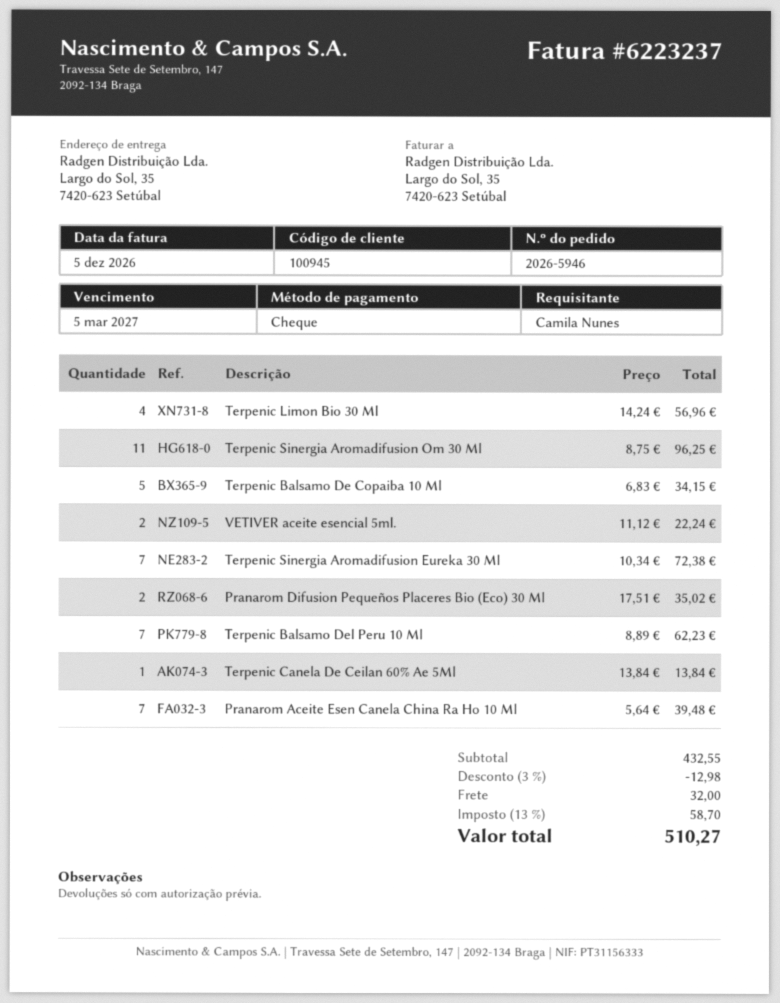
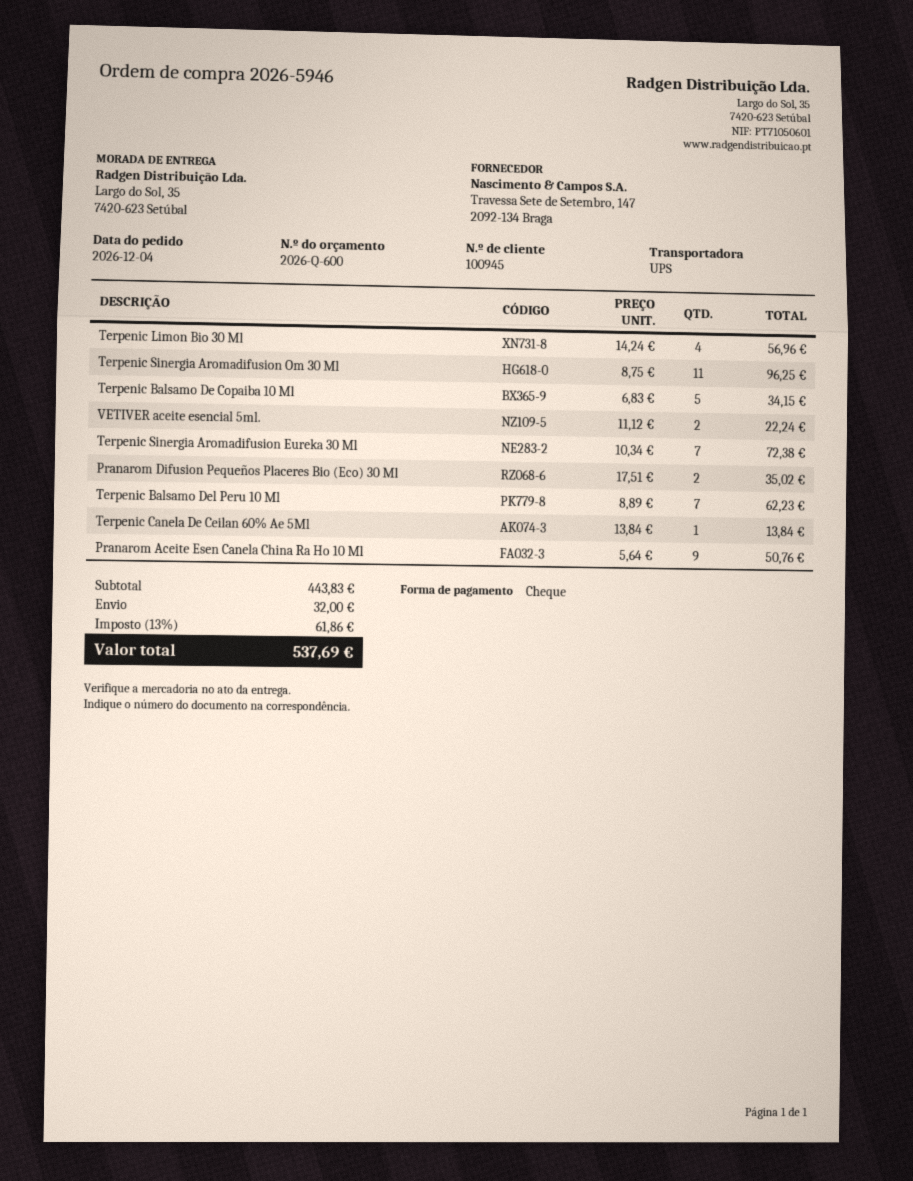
Pranarom Aceite Esen Canela China Ra Ho 10 Ml: 7 x 5.64 = 39.48 -> 9 x 5.64 = 50.76
subtotal: 432.55 -> 443.83
discount: 3% = 12.98 -> none
tax: 13% = 58.70 -> 13% = 61.86
total: 510.27 -> 537.69

